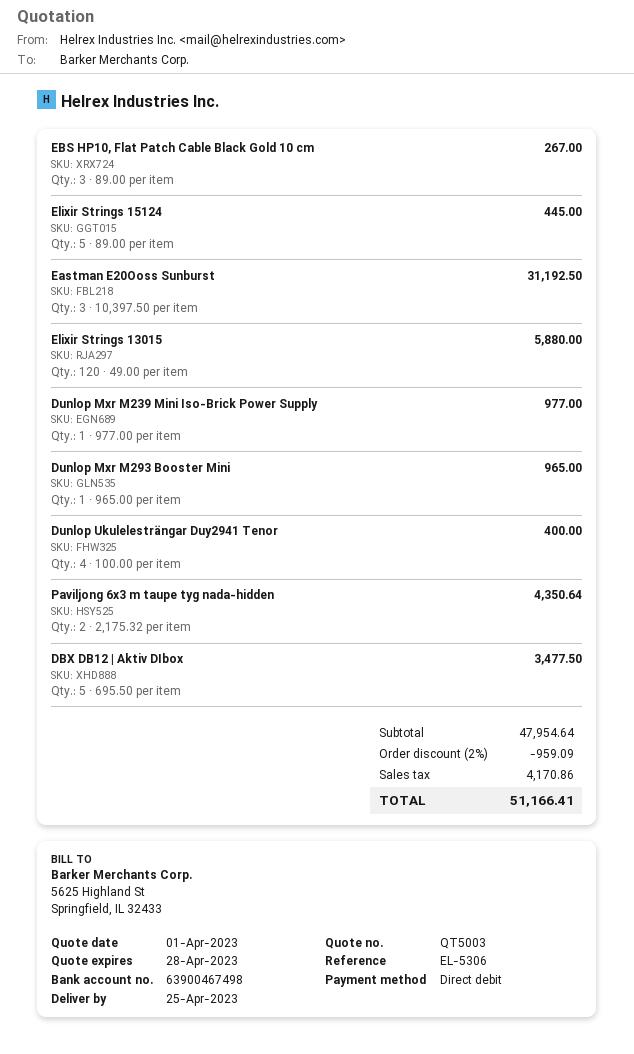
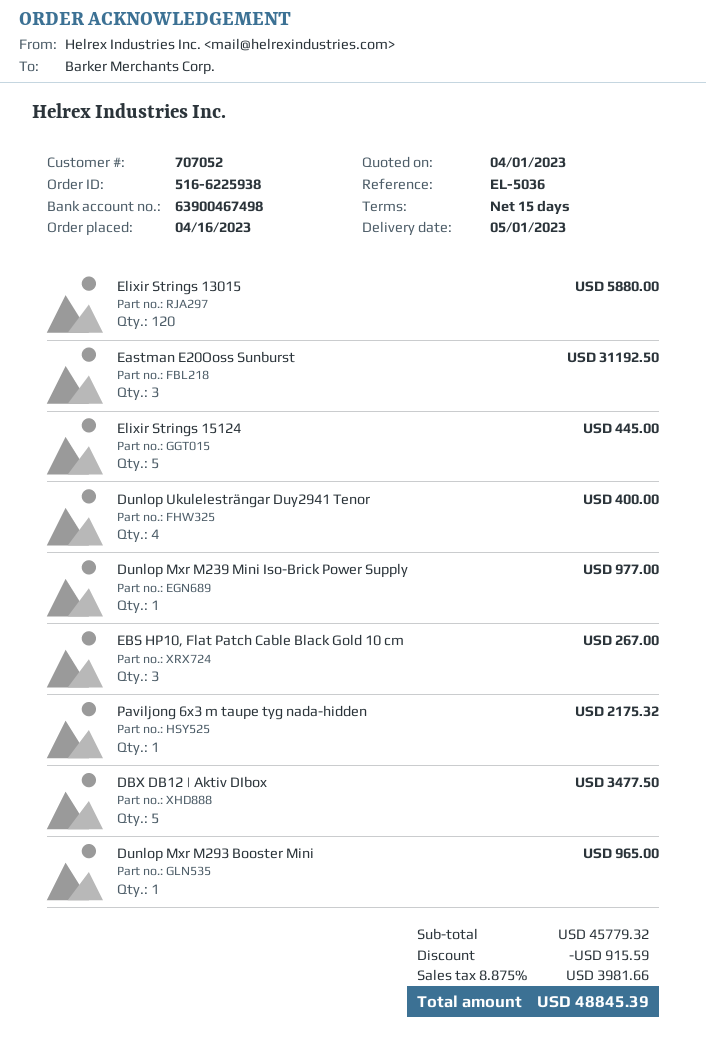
delivery date: 2023-04-25 -> 2023-05-01
reference: EL-5306 -> EL-5036
Paviljong 6x3 m taupe tyg nada-hidden: 2 for 4350.64 -> 1 for 2175.32
subtotal: 47954.64 -> 45779.32
discount: 959.09 -> 915.59
tax: 4170.86 -> 3981.66
total: 51166.41 -> 48845.39

